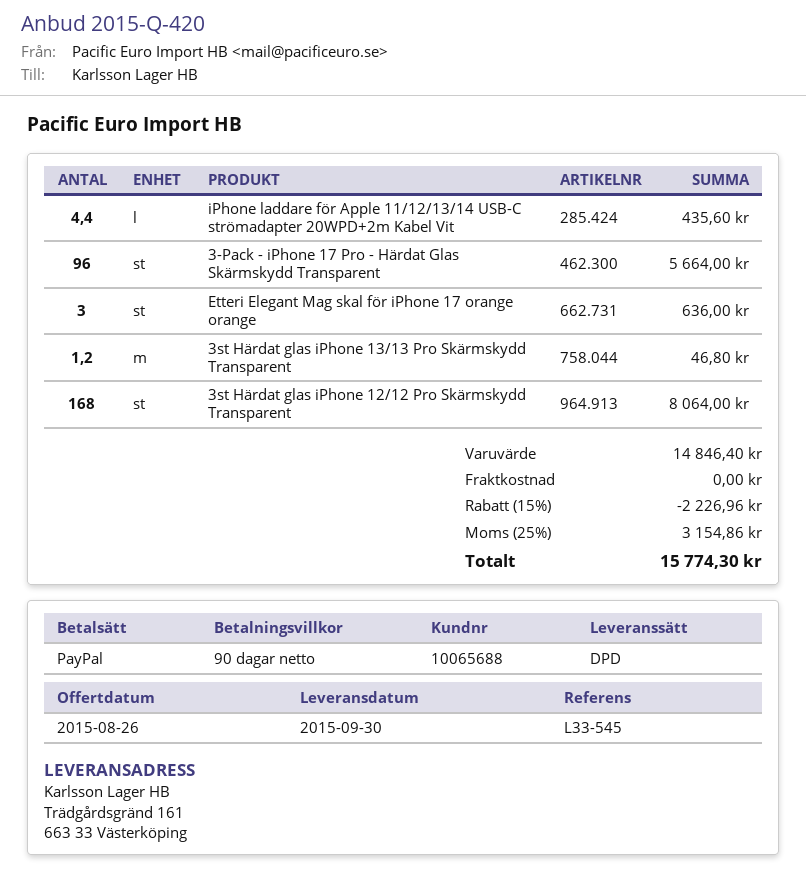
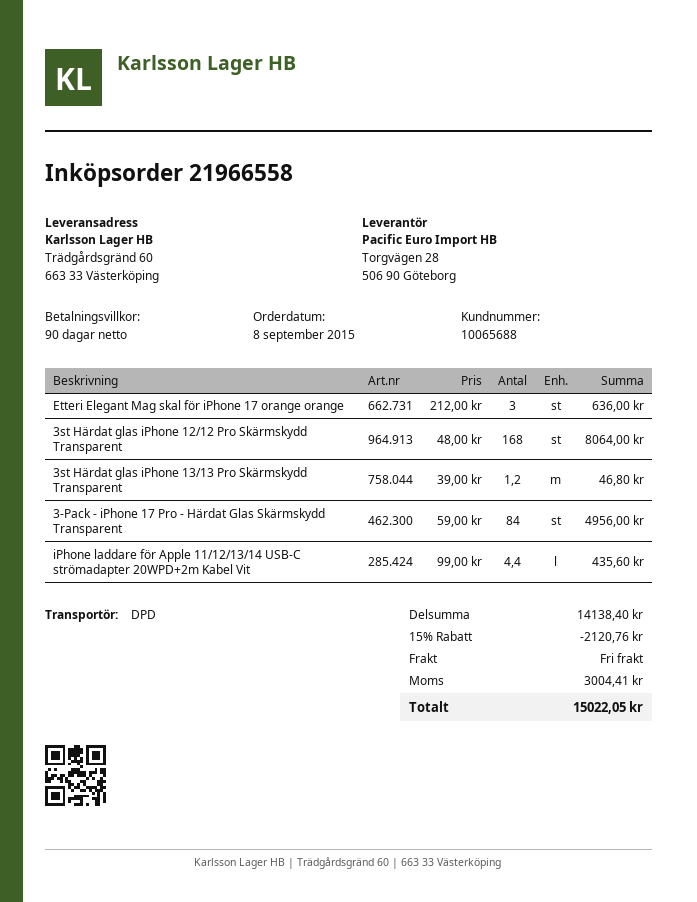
ship to: Trädgårdsgränd 161, 663 33 Västerköping -> Trädgårdsgränd 60, 663 33 Västerköping
3-Pack - iPhone 17 Pro - Härdat Glas Skärmskydd Transparent: 96 for 5664.00 -> 84 for 4956.00
subtotal: 14846.40 -> 14138.40
discount: 15% = 2226.96 -> 15% = 2120.76
tax: 3154.86 -> 3004.41
total: 15774.30 -> 15022.05

